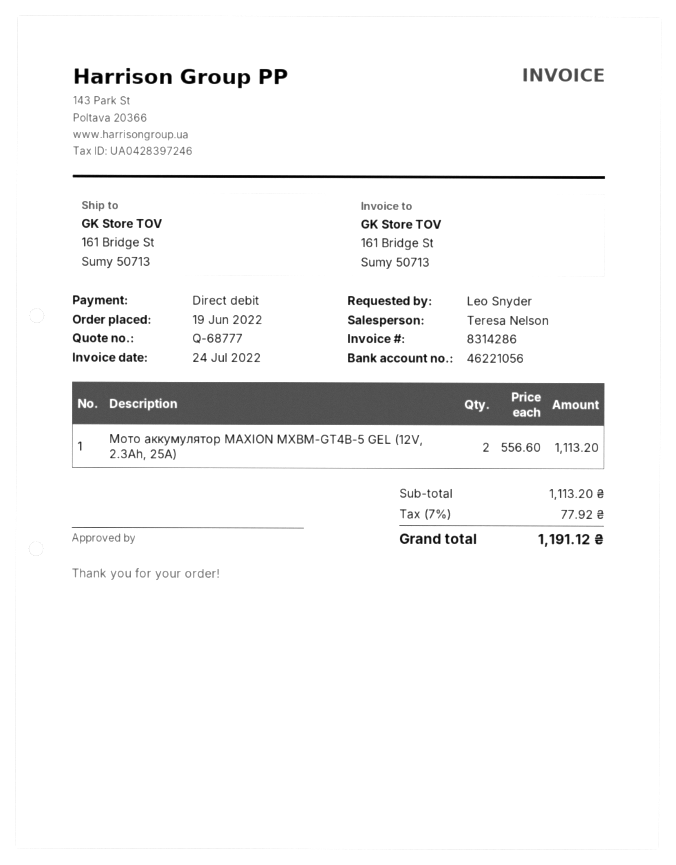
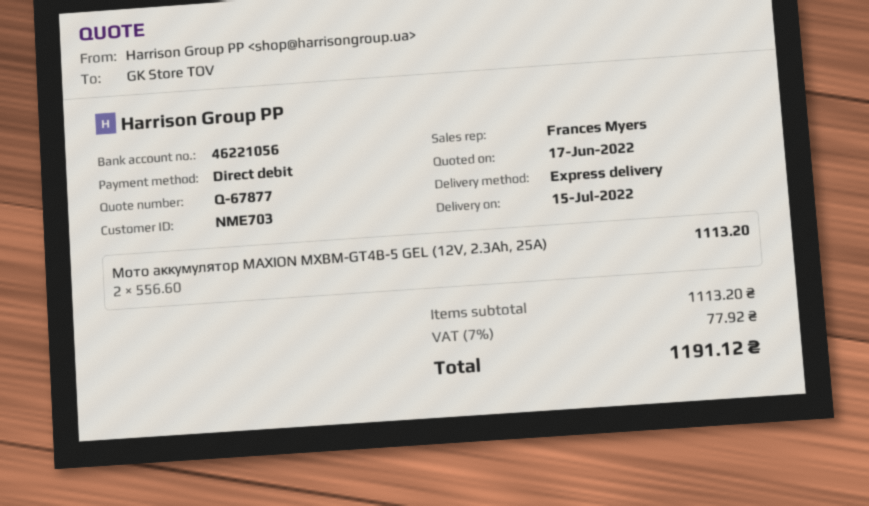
quote number: Q-68777 -> Q-67877
sales rep: Teresa Nelson -> Frances Myers

